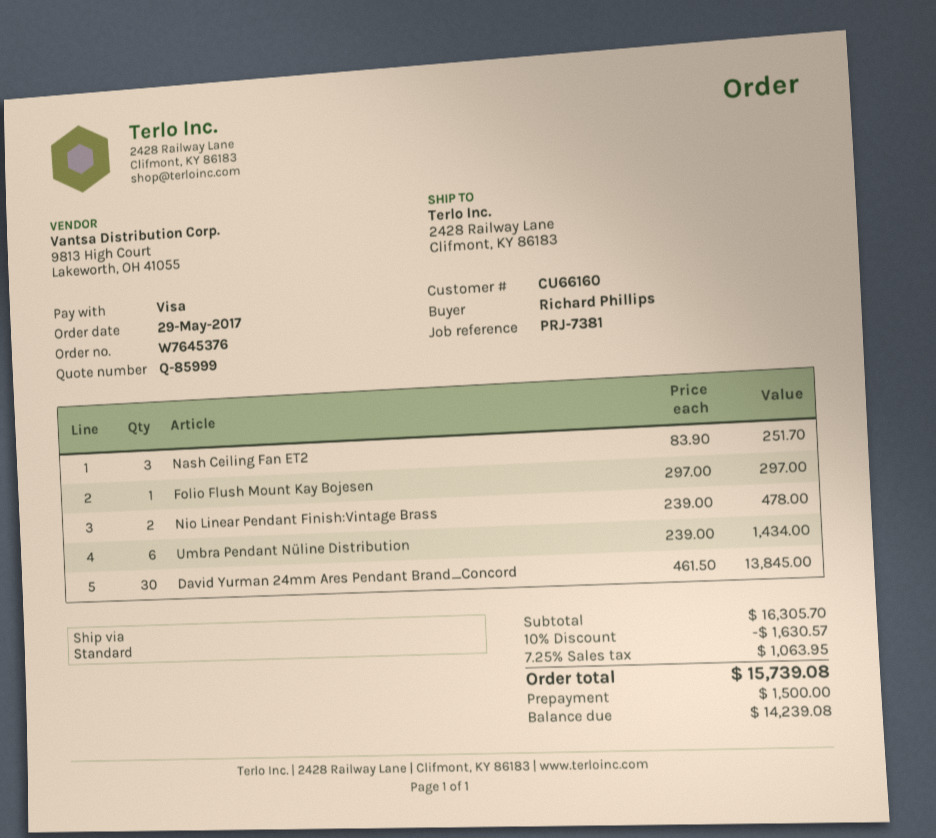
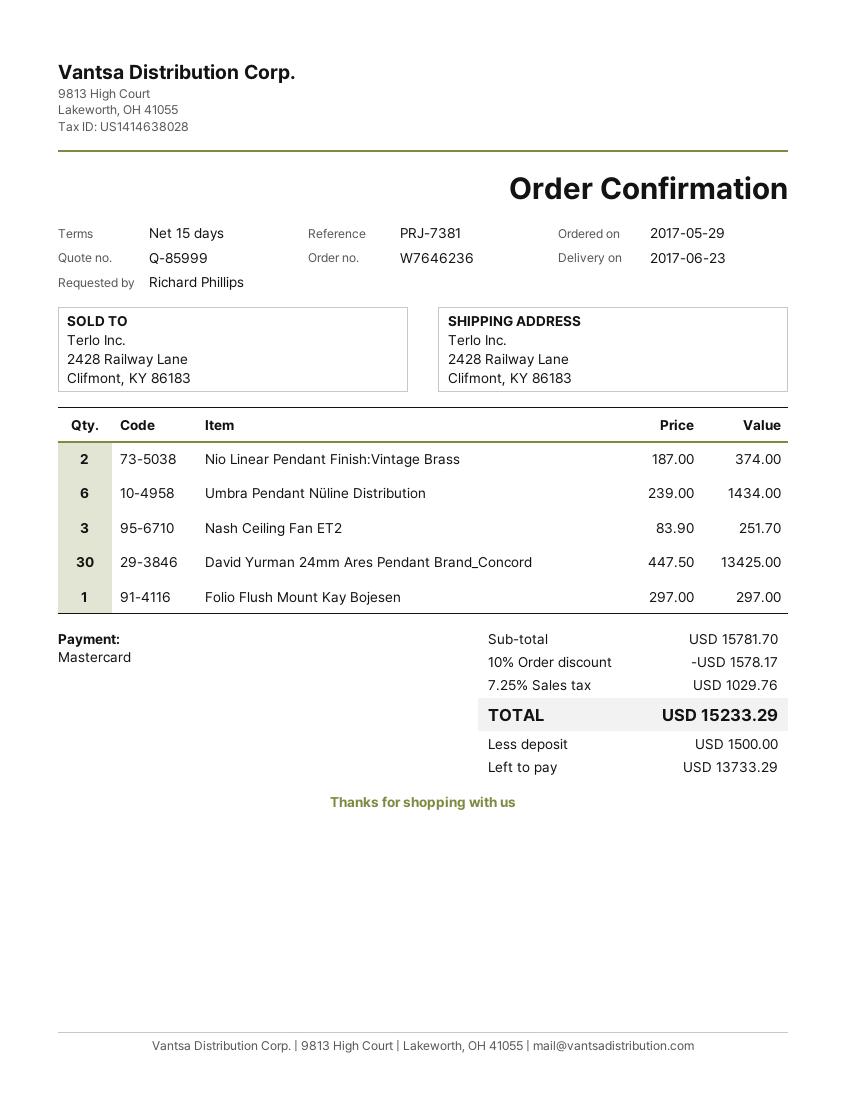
order number: W7645376 -> W7646236
payment method: Visa -> Mastercard
Nio Linear Pendant Finish:Vintage Brass: 2 x 239.00 = 478.00 -> 2 x 187.00 = 374.00
David Yurman 24mm Ares Pendant Brand_Concord: 30 x 461.50 = 13845.00 -> 30 x 447.50 = 13425.00
subtotal: 16305.70 -> 15781.70
discount: 10% = 1630.57 -> 10% = 1578.17
tax: 7.25% = 1063.95 -> 7.25% = 1029.76
total: 15739.08 -> 15233.29
balance: 14239.08 -> 13733.29

